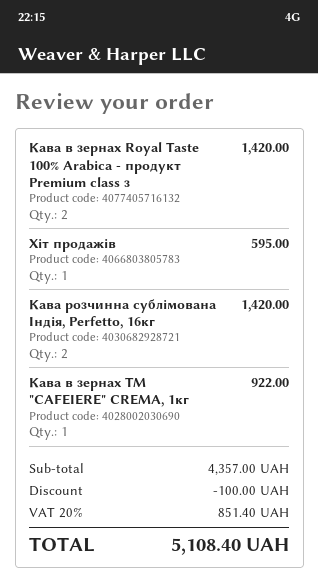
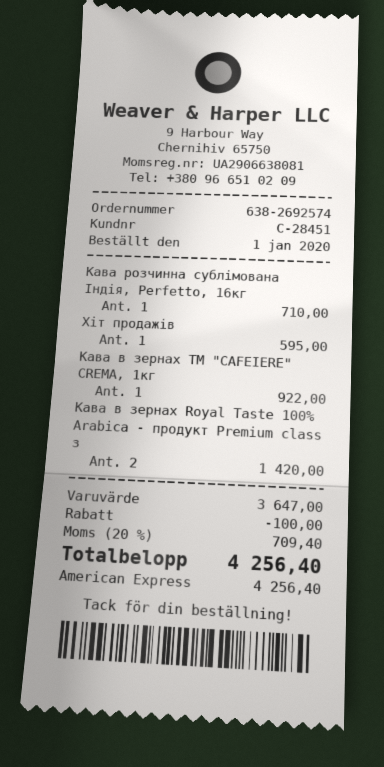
Кава розчинна сублімована Індія, Perfetto, 16кг: 2 for 1420.00 -> 1 for 710.00
subtotal: 4357.00 -> 3647.00
tax: 20% = 851.40 -> 20% = 709.40
total: 5108.40 -> 4256.40

